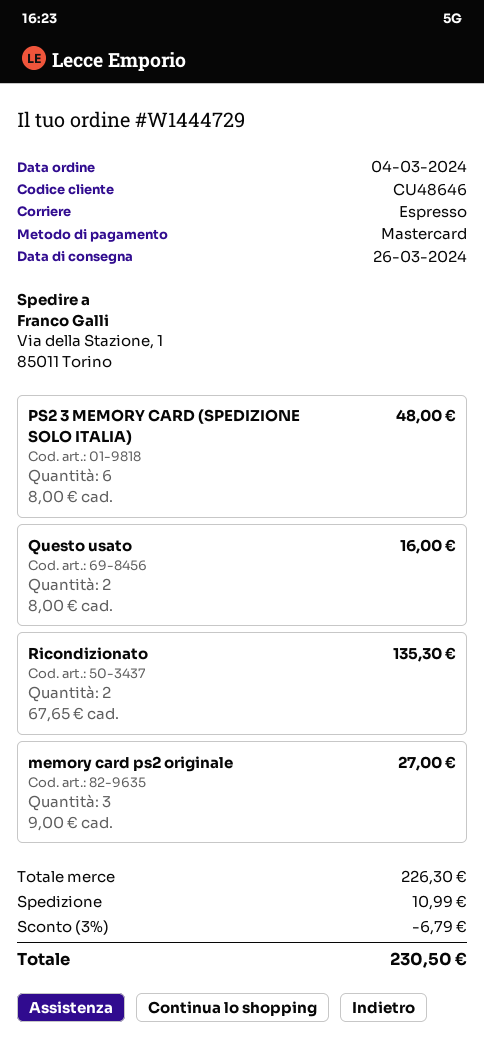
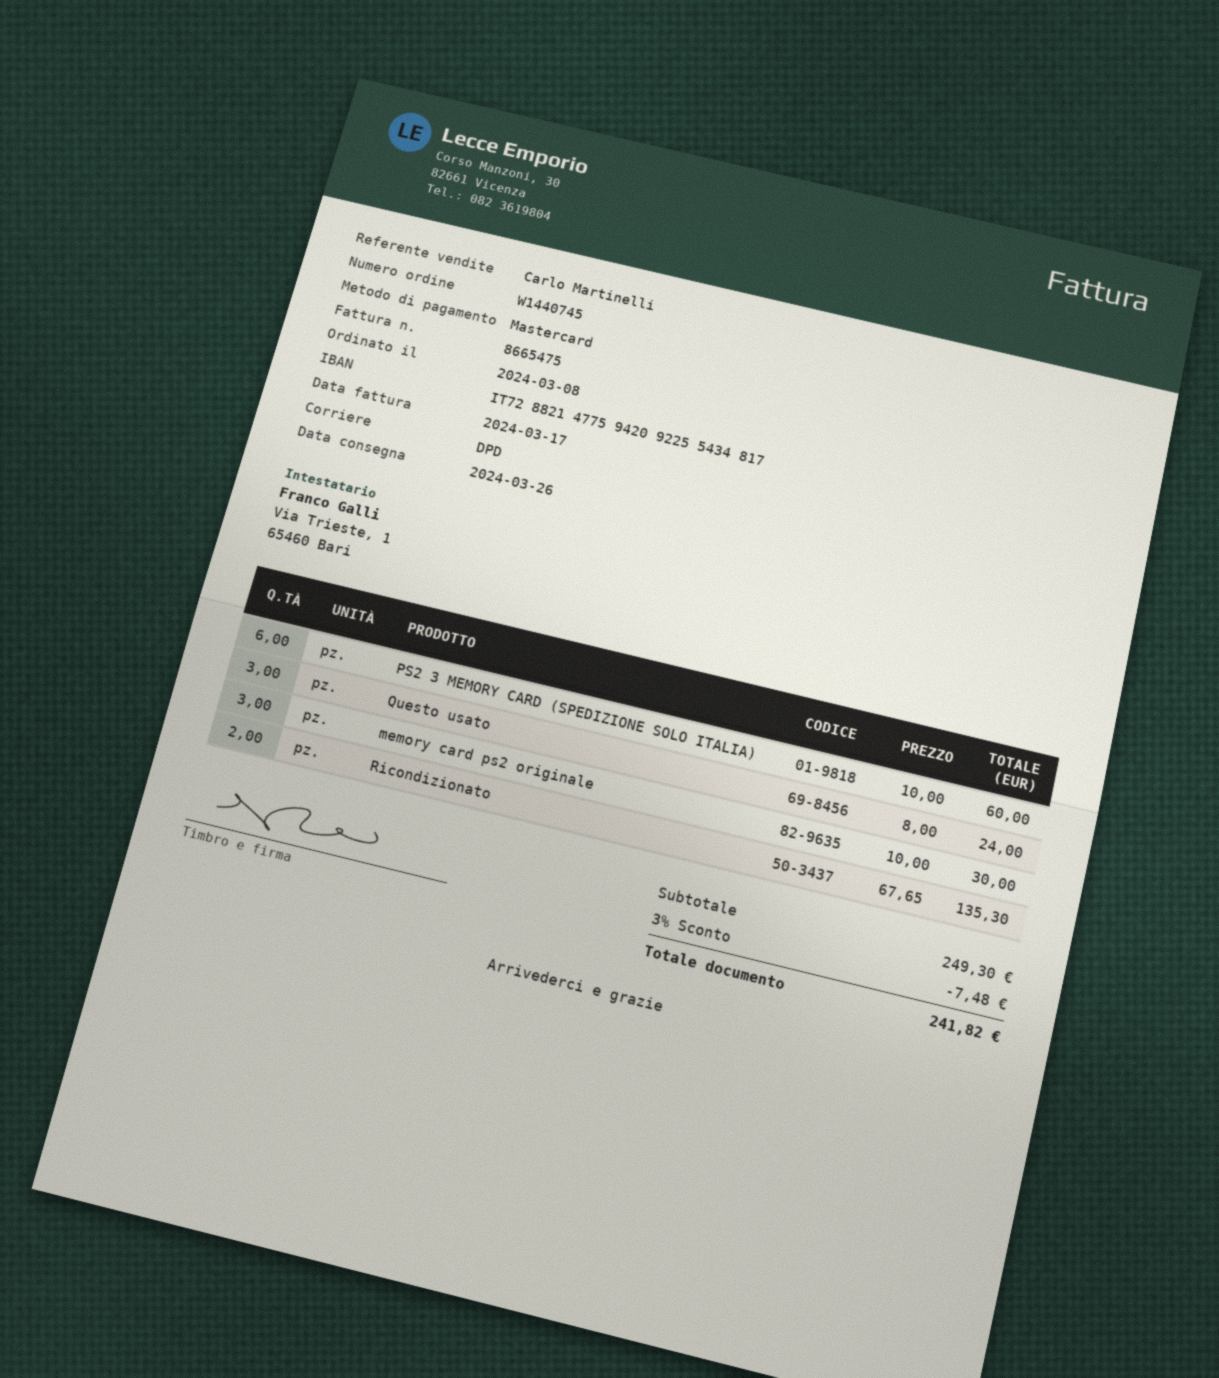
order number: W1444729 -> W1440745
order date: 2024-03-04 -> 2024-03-08
shipping method: express -> DPD
PS2 3 MEMORY CARD (SPEDIZIONE SOLO ITALIA): 6 x 8.00 = 48.00 -> 6 x 10.00 = 60.00
Questo usato: 2 x 8.00 = 16.00 -> 3 x 8.00 = 24.00
memory card ps2 originale: 3 x 9.00 = 27.00 -> 3 x 10.00 = 30.00
subtotal: 226.30 -> 249.30
discount: 3% = 6.79 -> 3% = 7.48
shipping: 10.99 -> none
total: 230.50 -> 241.82

